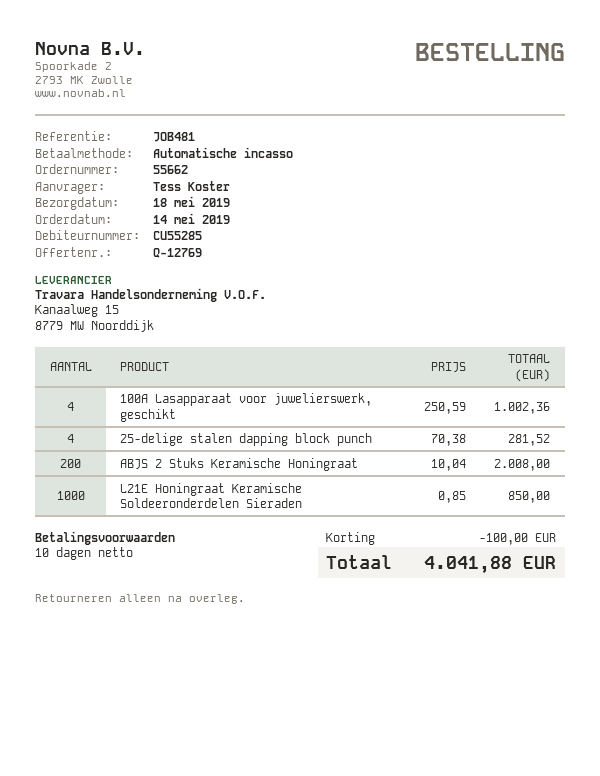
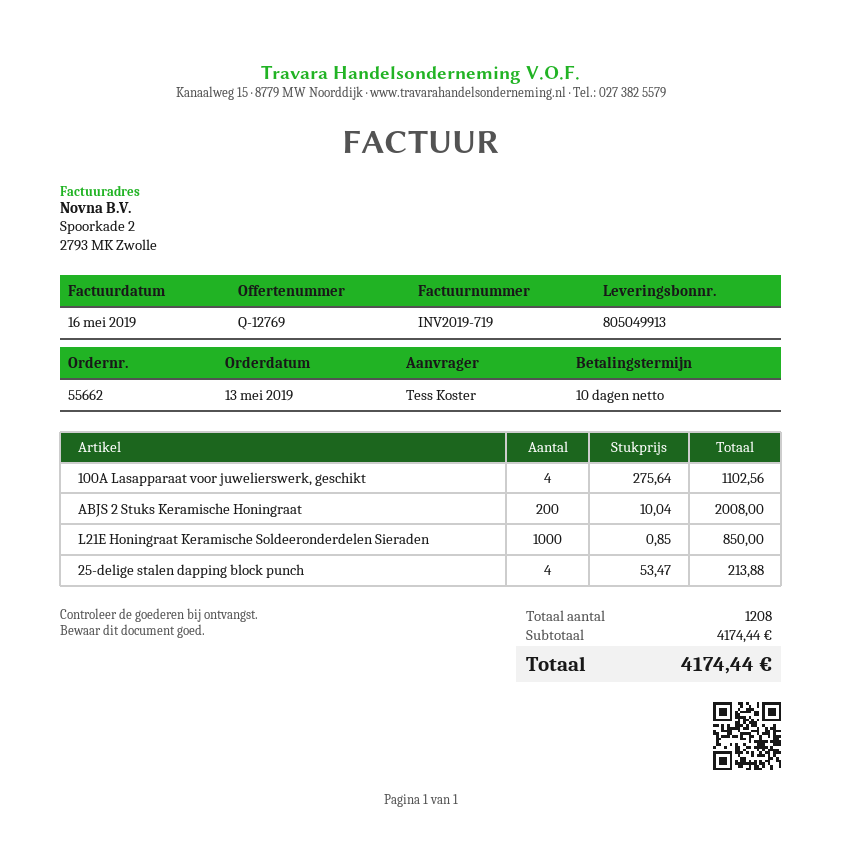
order date: 2019-05-14 -> 2019-05-13
100A Lasapparaat voor juwelierswerk, geschikt: 4 x 250.59 = 1002.36 -> 4 x 275.64 = 1102.56
25-delige stalen dapping block punch: 4 x 70.38 = 281.52 -> 4 x 53.47 = 213.88
discount: 100.00 -> none
total: 4041.88 -> 4174.44

